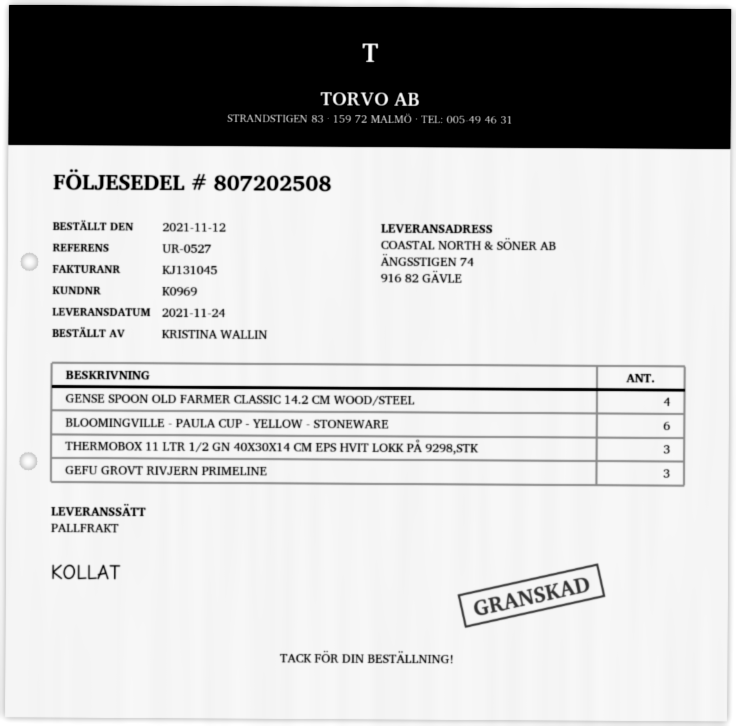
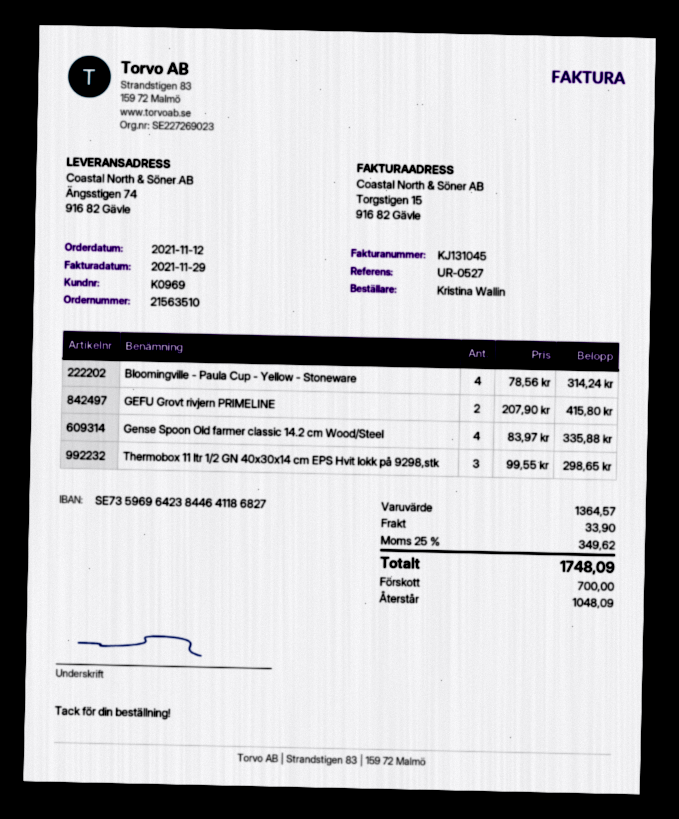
BLOOMINGVILLE - PAULA CUP - YELLOW - STONEWARE: 6 -> 4
GEFU GROVT RIVJERN PRIMELINE: 3 -> 2

